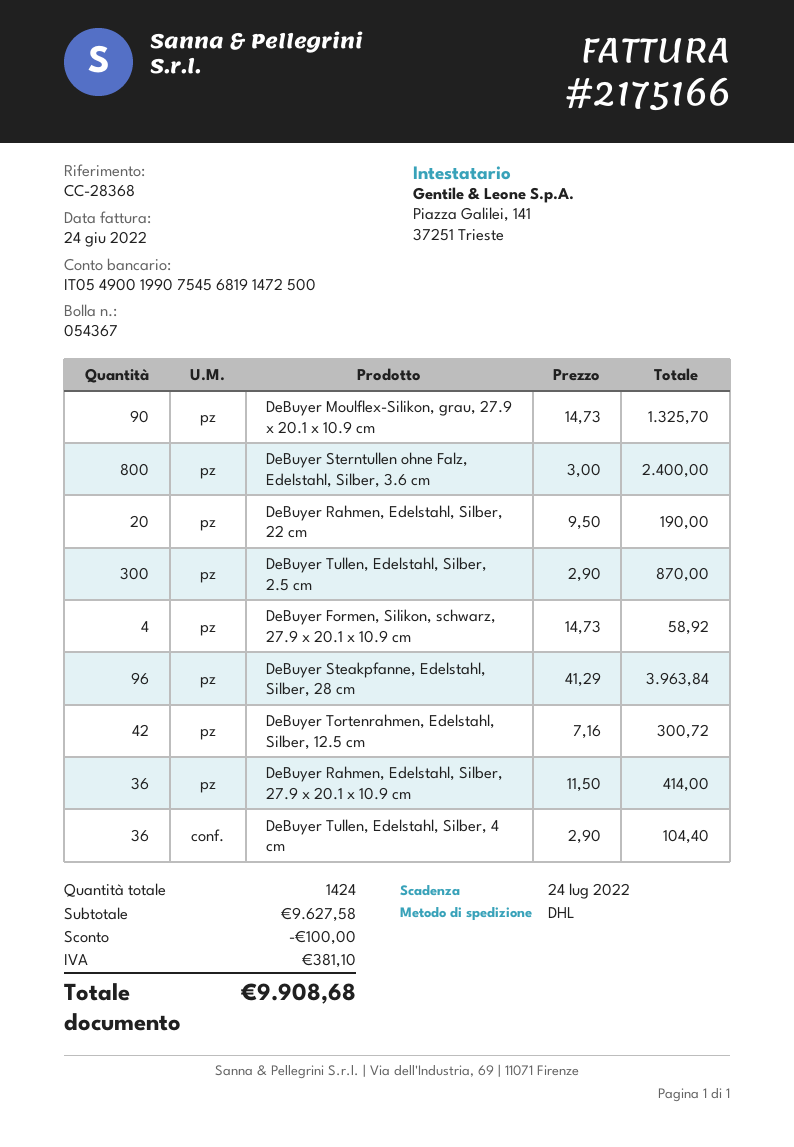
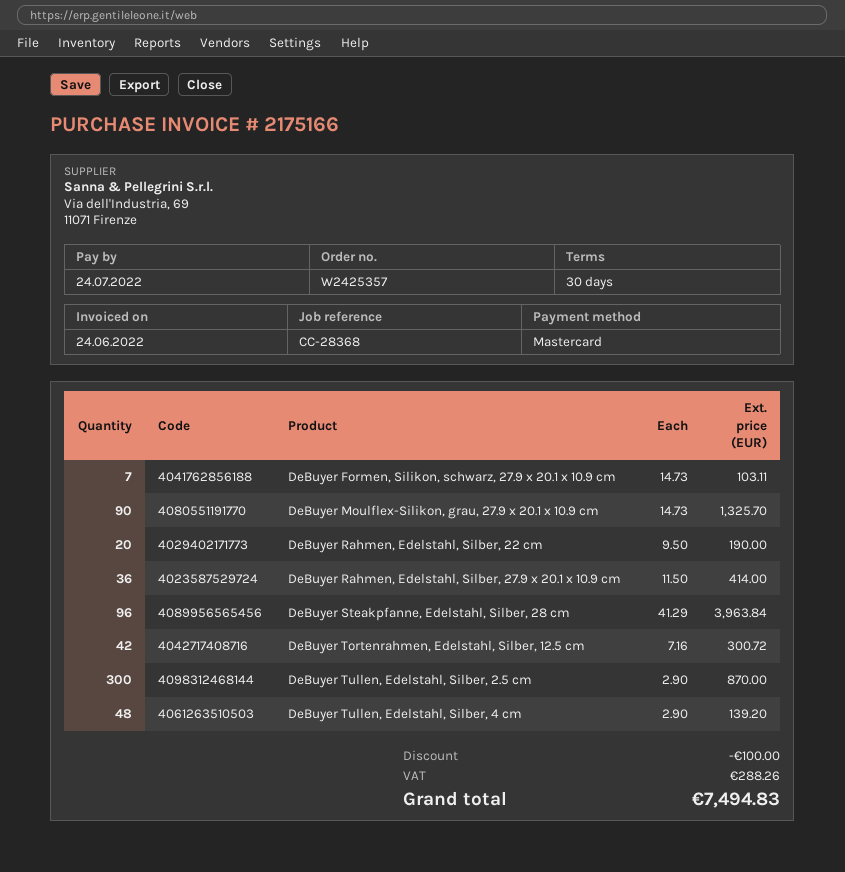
DeBuyer Sterntullen ohne Falz, Edelstahl, Silber, 3.6 cm: 800 x 3.00 = 2400.00 -> none
DeBuyer Formen, Silikon, schwarz, 27.9 x 20.1 x 10.9 cm: 4 x 14.73 = 58.92 -> 7 x 14.73 = 103.11
DeBuyer Tullen, Edelstahl, Silber, 4 cm: 36 x 2.90 = 104.40 -> 48 x 2.90 = 139.20
tax: 381.10 -> 288.26
total: 9908.68 -> 7494.83

